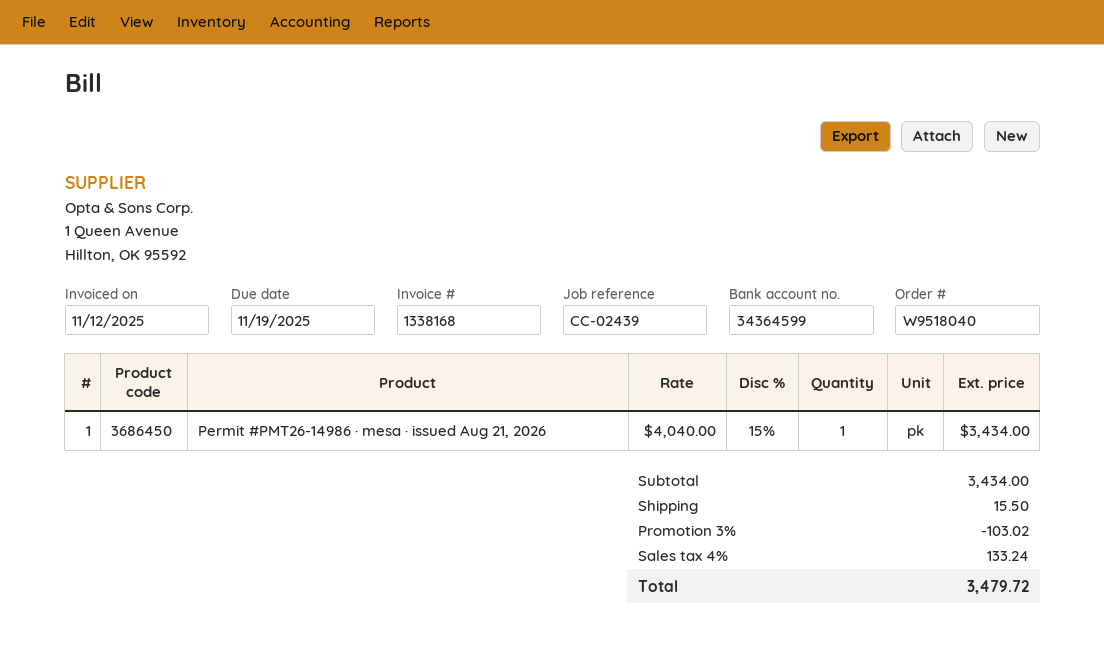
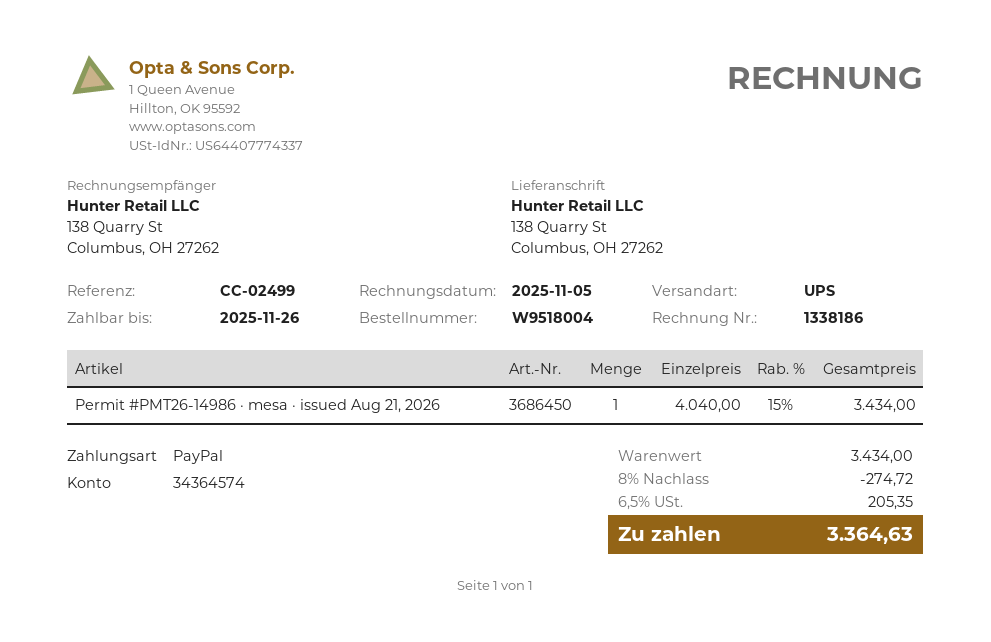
order number: W9518040 -> W9518004
invoice number: 1338168 -> 1338186
invoice date: 2025-11-12 -> 2025-11-05
due date: 2025-11-19 -> 2025-11-26
reference: CC-02439 -> CC-02499
bank account: 34364599 -> 34364574
discount: 3% = 103.02 -> 8% = 274.72
shipping: 15.50 -> none
tax: 4% = 133.24 -> 6.5% = 205.35
total: 3479.72 -> 3364.63

